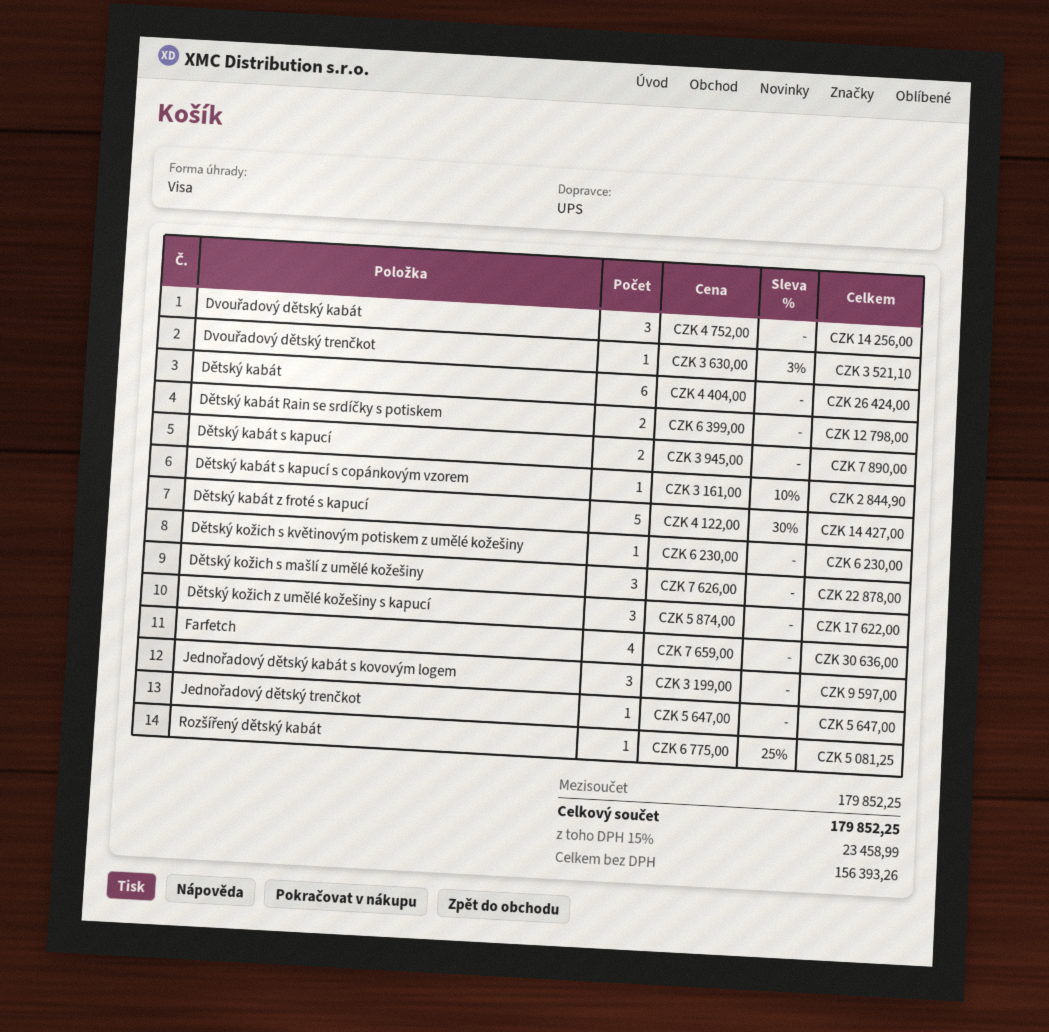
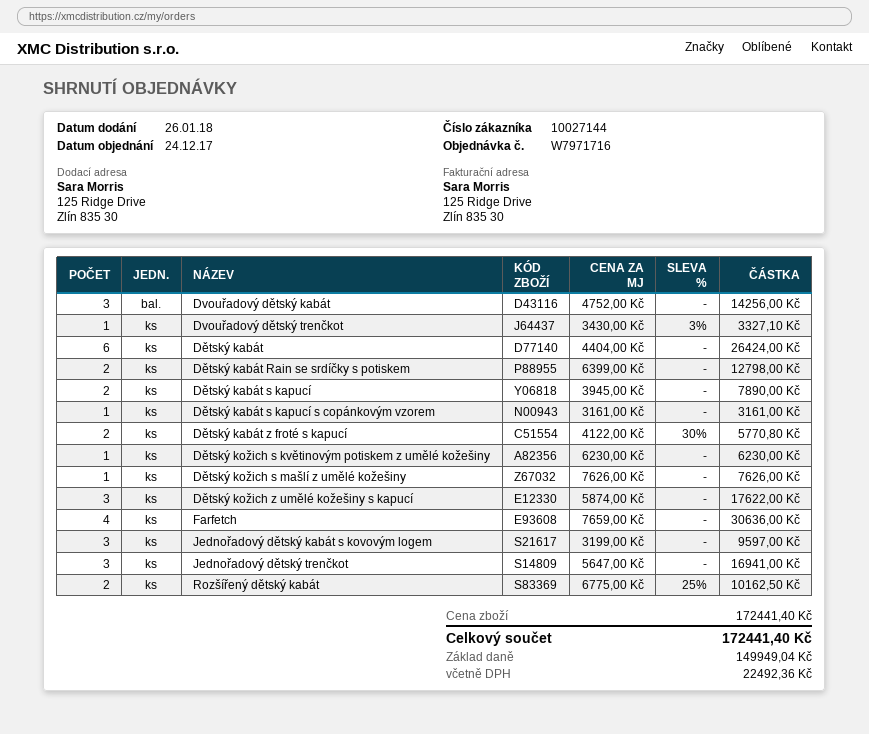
Dvouřadový dětský trenčkot: 1 x 3630.00 - 3% = 3521.10 -> 1 x 3430.00 - 3% = 3327.10
Dětský kabát s kapucí s copánkovým vzorem: 1 x 3161.00 - 10% = 2844.90 -> 1 x 3161.00 = 3161.00
Dětský kabát z froté s kapucí: 5 x 4122.00 - 30% = 14427.00 -> 2 x 4122.00 - 30% = 5770.80
Dětský kožich s mašlí z umělé kožešiny: 3 x 7626.00 = 22878.00 -> 1 x 7626.00 = 7626.00
Jednořadový dětský trenčkot: 1 x 5647.00 = 5647.00 -> 3 x 5647.00 = 16941.00
Rozšířený dětský kabát: 1 x 6775.00 - 25% = 5081.25 -> 2 x 6775.00 - 25% = 10162.50
subtotal: 179852.25 -> 172441.40
net: 156393.26 -> 149949.04
tax: 23458.99 -> 22492.36
total: 179852.25 -> 172441.40

